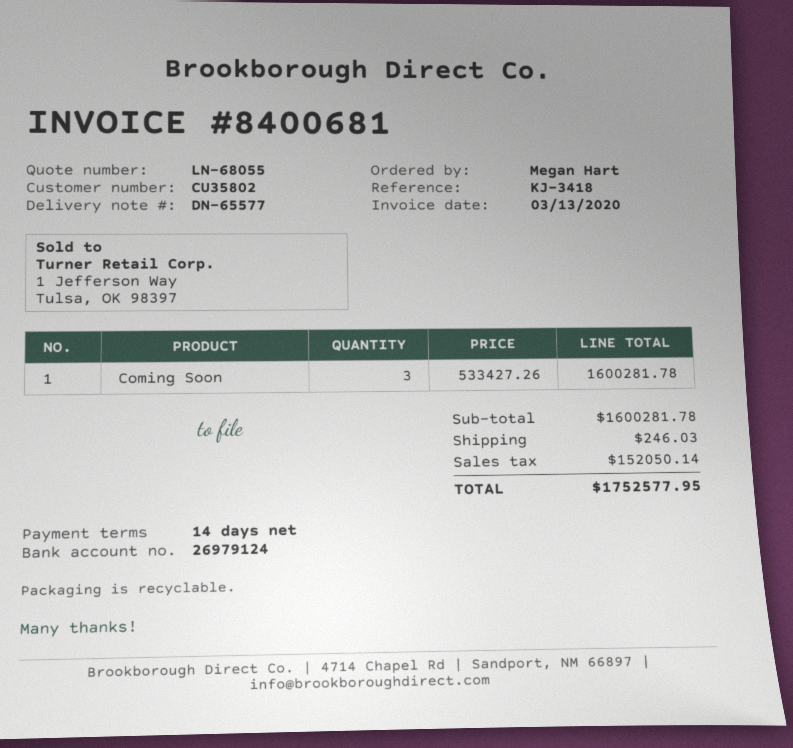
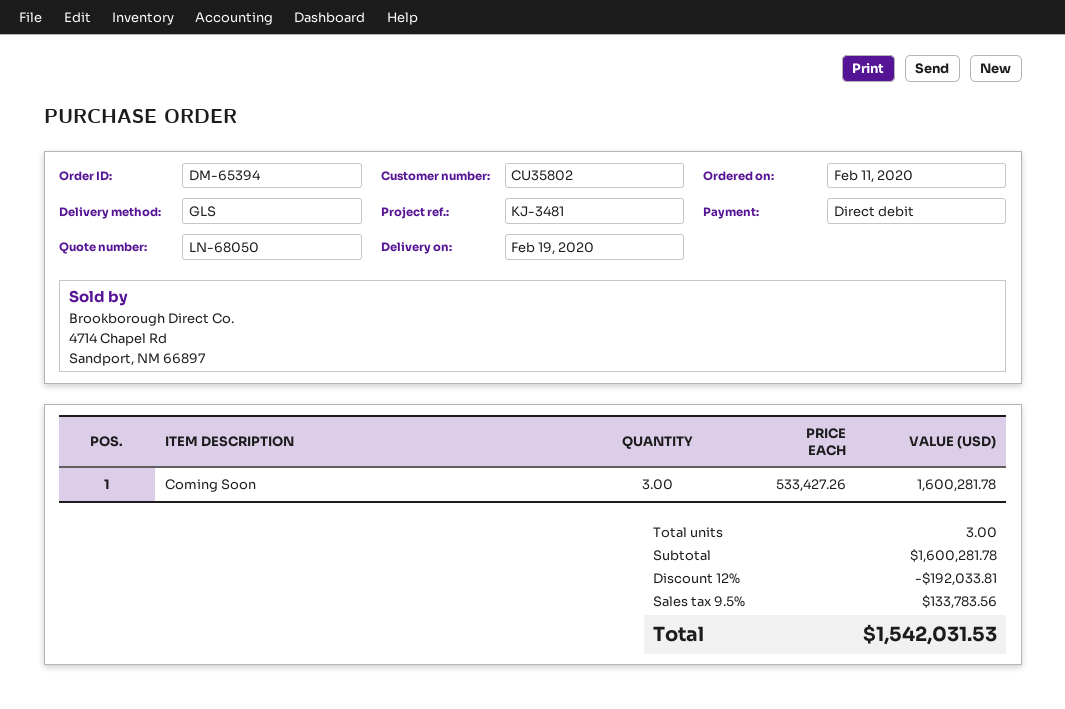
quote number: LN-68055 -> LN-68050
reference: KJ-3418 -> KJ-3481
discount: none -> 12% = 192033.81
shipping: 246.03 -> none
tax: 152050.14 -> 133783.56
total: 1752577.95 -> 1542031.53

